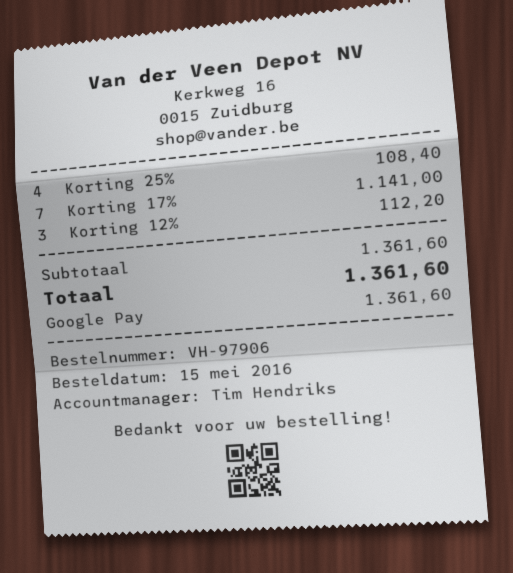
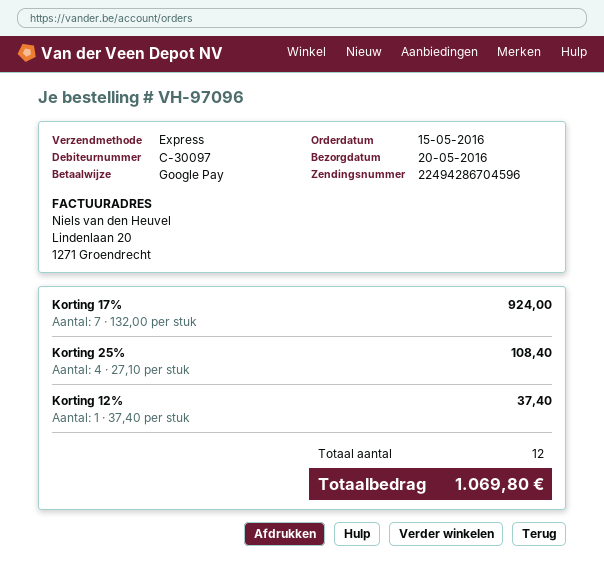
order number: VH-97906 -> VH-97096
Korting 17%: 7 for 1141.00 -> 7 for 924.00
Korting 12%: 3 for 112.20 -> 1 for 37.40
total: 1361.60 -> 1069.80

